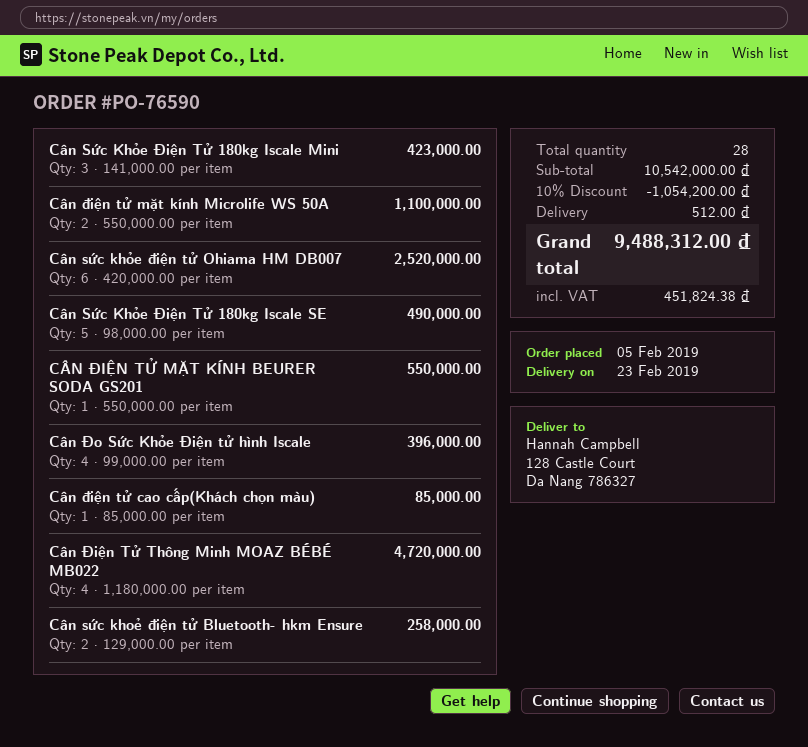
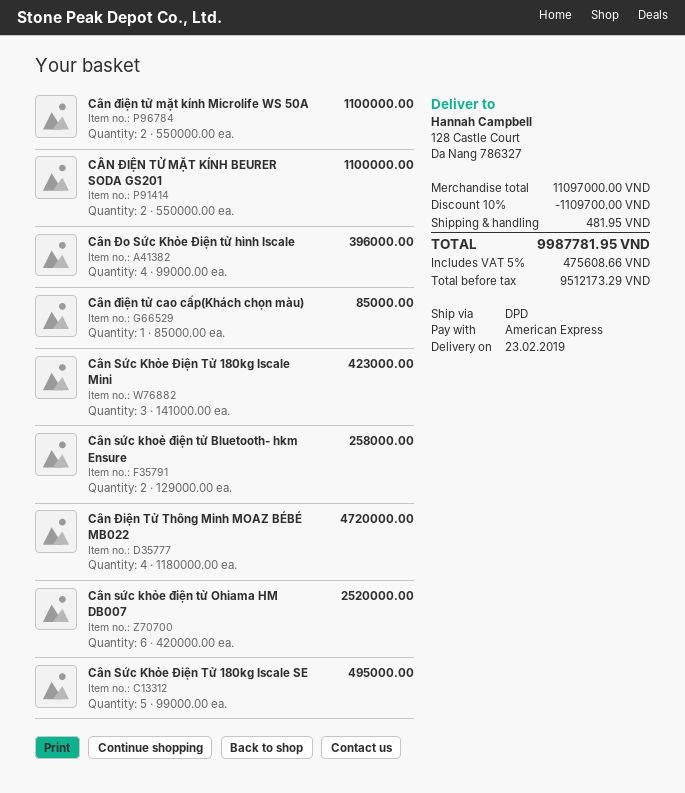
Cân Sức Khỏe Điện Tử 180kg Iscale SE: 5 x 98000.00 = 490000.00 -> 5 x 99000.00 = 495000.00
CÂN ĐIỆN TỬ MẶT KÍNH BEURER SODA GS201: 1 x 550000.00 = 550000.00 -> 2 x 550000.00 = 1100000.00
subtotal: 10542000.00 -> 11097000.00
discount: 10% = 1054200.00 -> 10% = 1109700.00
shipping: 512.00 -> 481.95
tax: 451824.38 -> 475608.66
total: 9488312.00 -> 9987781.95

